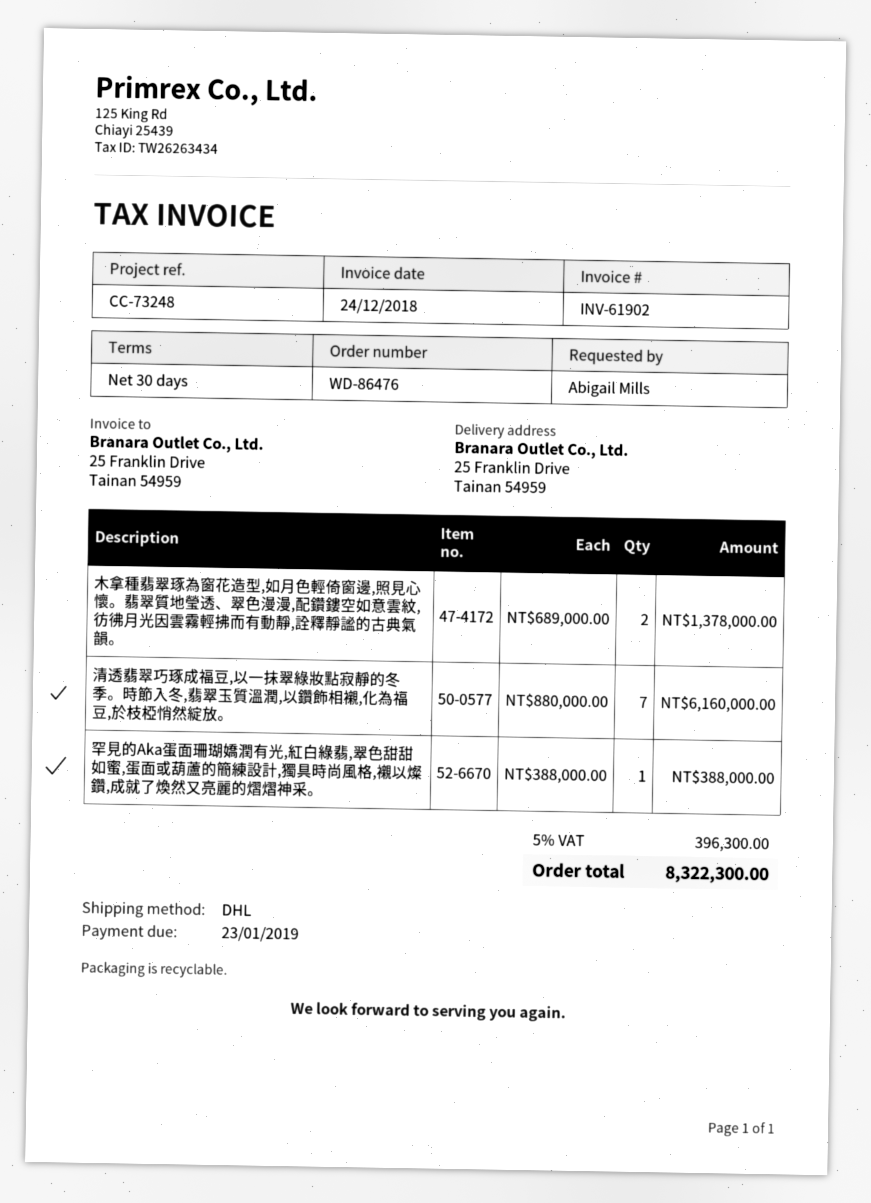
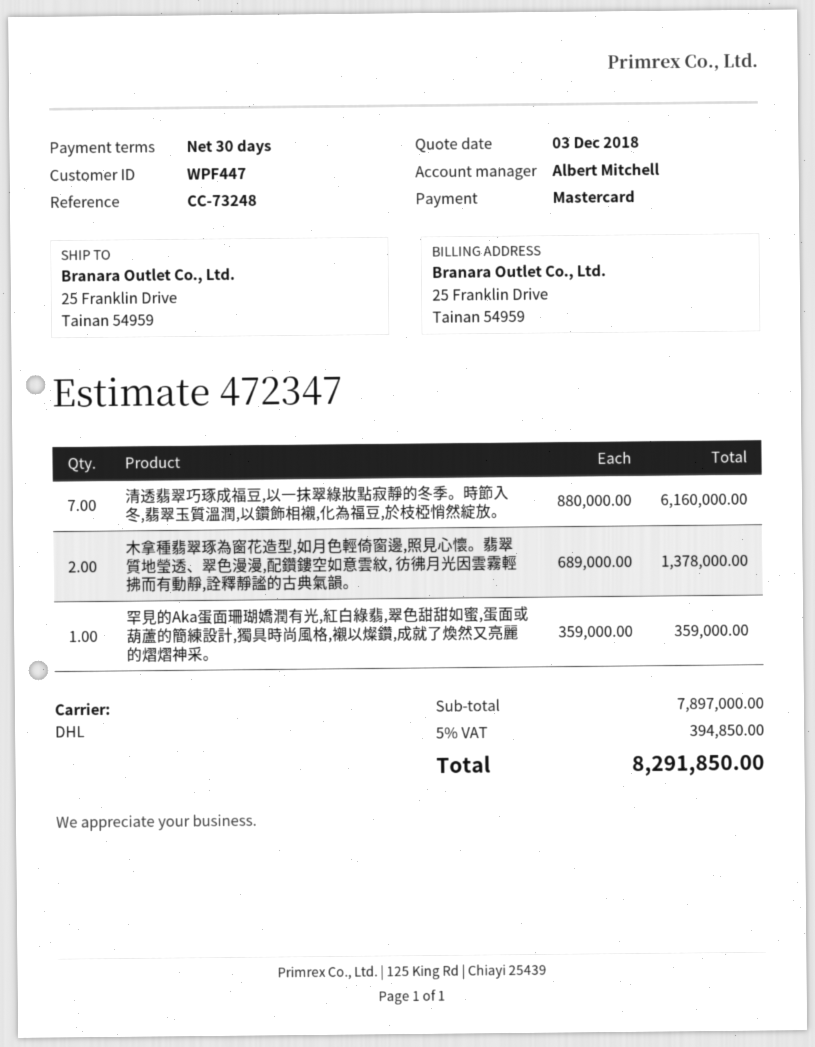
罕見的Aka蛋面珊瑚嬌潤有光,紅白綠翡,翠色甜甜如蜜,蛋面或葫蘆的簡練設計,獨具時尚風格,襯以燦鑽,成就了煥然又亮麗的熠熠神采。: 1 x 388000.00 = 388000.00 -> 1 x 359000.00 = 359000.00
tax: 5% = 396300.00 -> 5% = 394850.00
total: 8322300.00 -> 8291850.00

